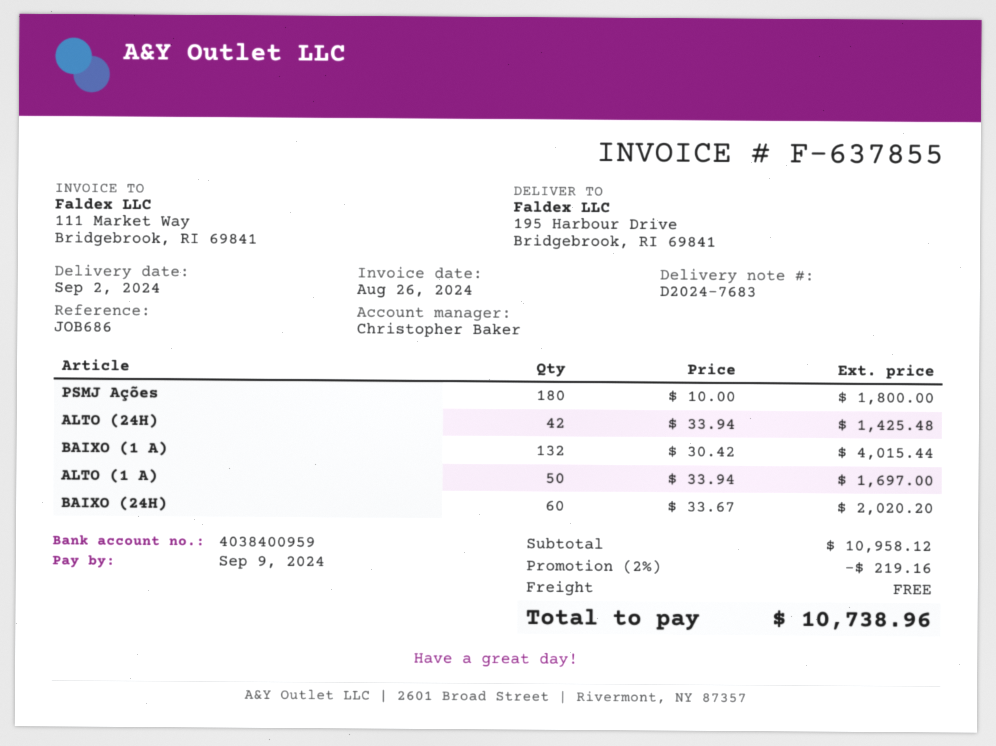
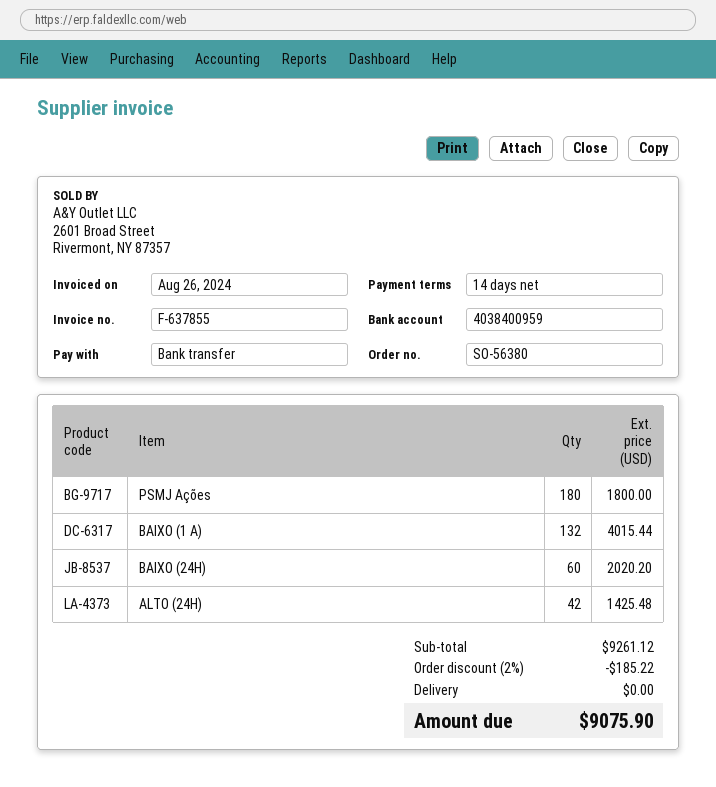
ALTO (1 A): 50 for 1697.00 -> none
subtotal: 10958.12 -> 9261.12
discount: 2% = 219.16 -> 2% = 185.22
total: 10738.96 -> 9075.90

